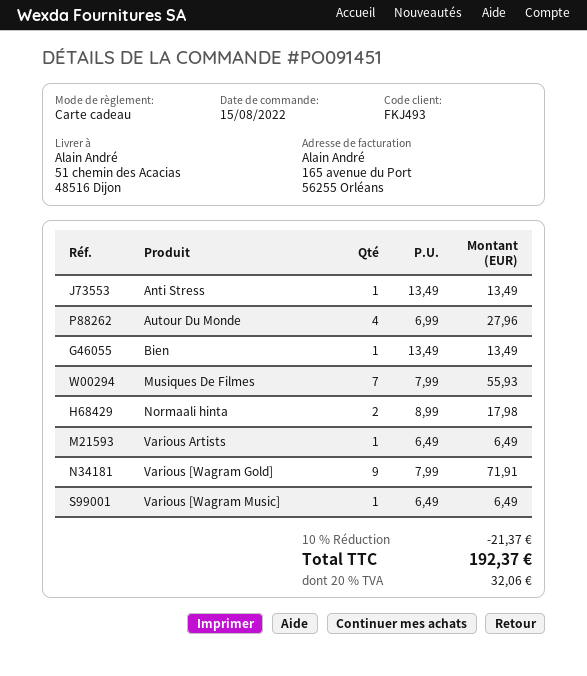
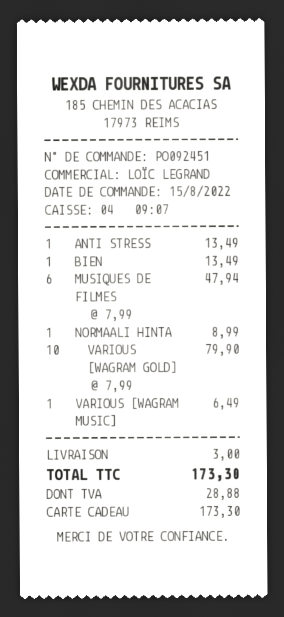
order number: PO091451 -> PO092451
Autour Du Monde: 4 x 6.99 = 27.96 -> none
Musiques De Filmes: 7 x 7.99 = 55.93 -> 6 x 7.99 = 47.94
Normaali hinta: 2 x 8.99 = 17.98 -> 1 x 8.99 = 8.99
Various Artists: 1 x 6.49 = 6.49 -> none
Various [Wagram Gold]: 9 x 7.99 = 71.91 -> 10 x 7.99 = 79.90
discount: 10% = 21.37 -> none
shipping: none -> 3.00
tax: 32.06 -> 28.88
total: 192.37 -> 173.30

